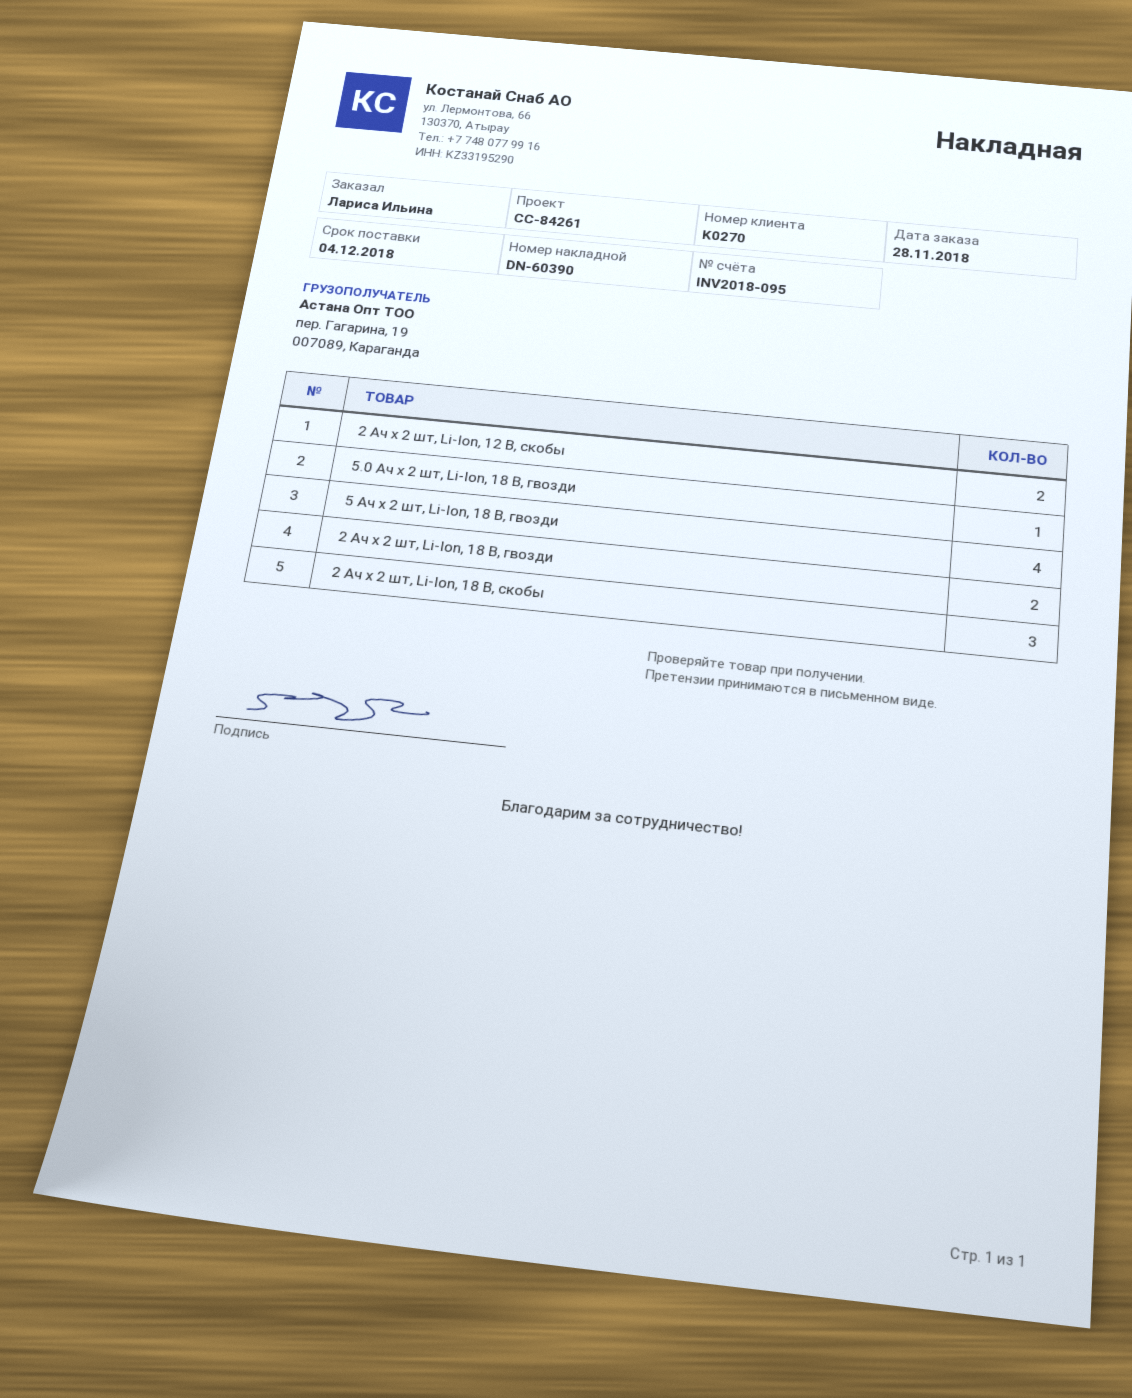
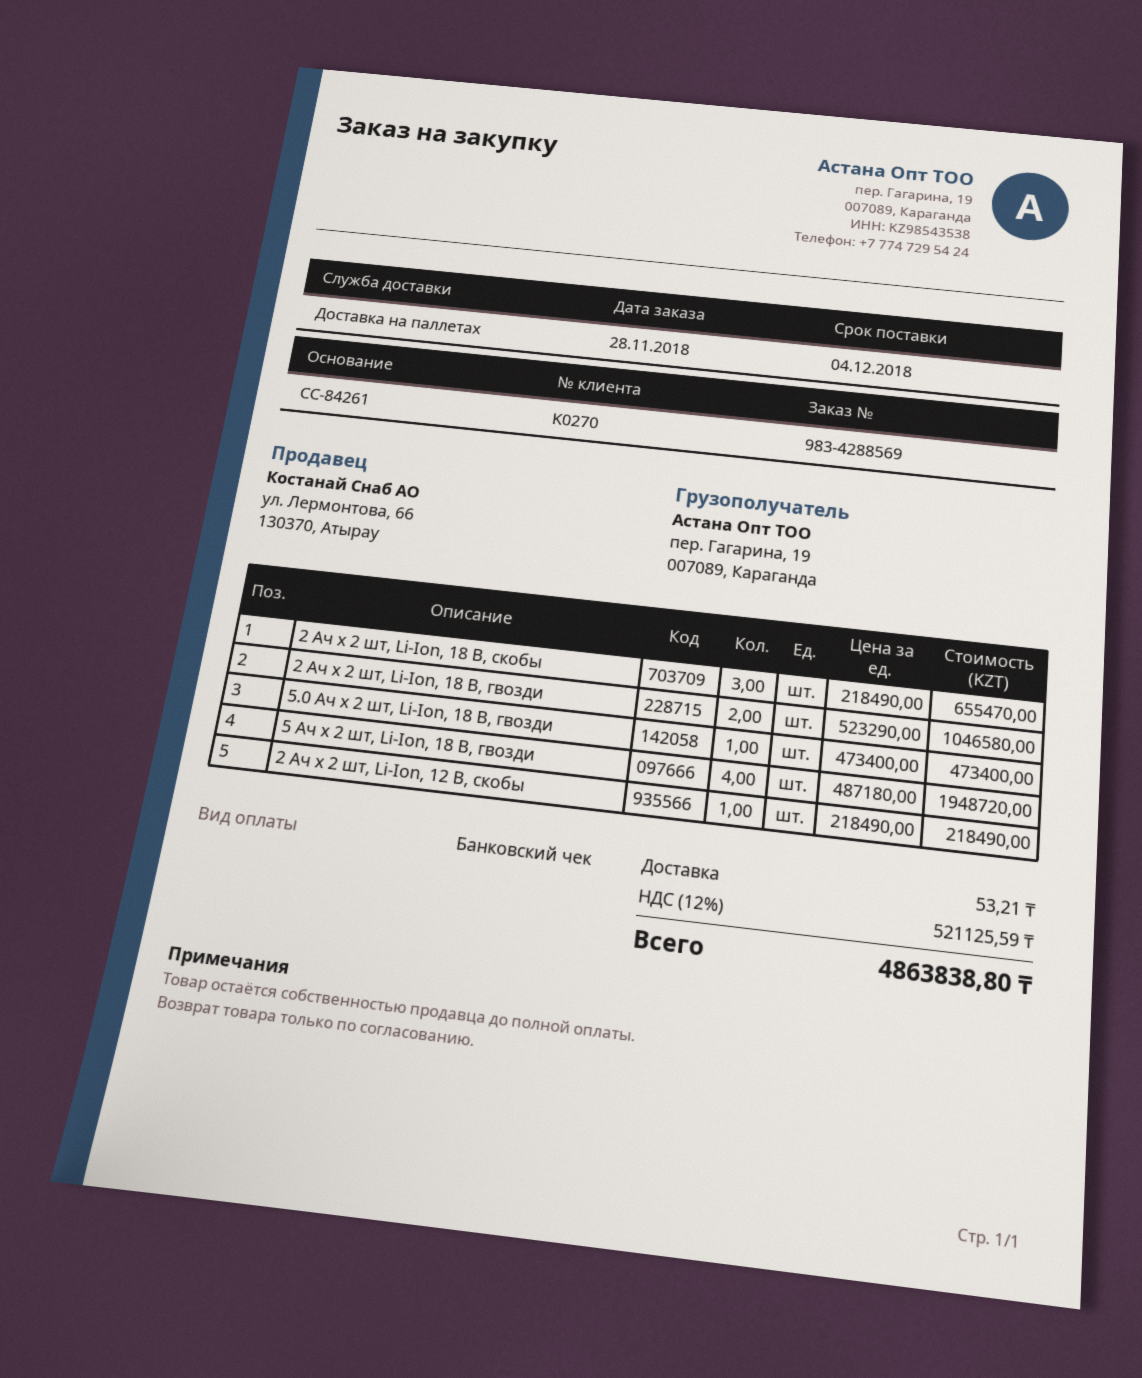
2 Ач x 2 шт, Li-Ion, 12 В, скобы: 2 -> 1

